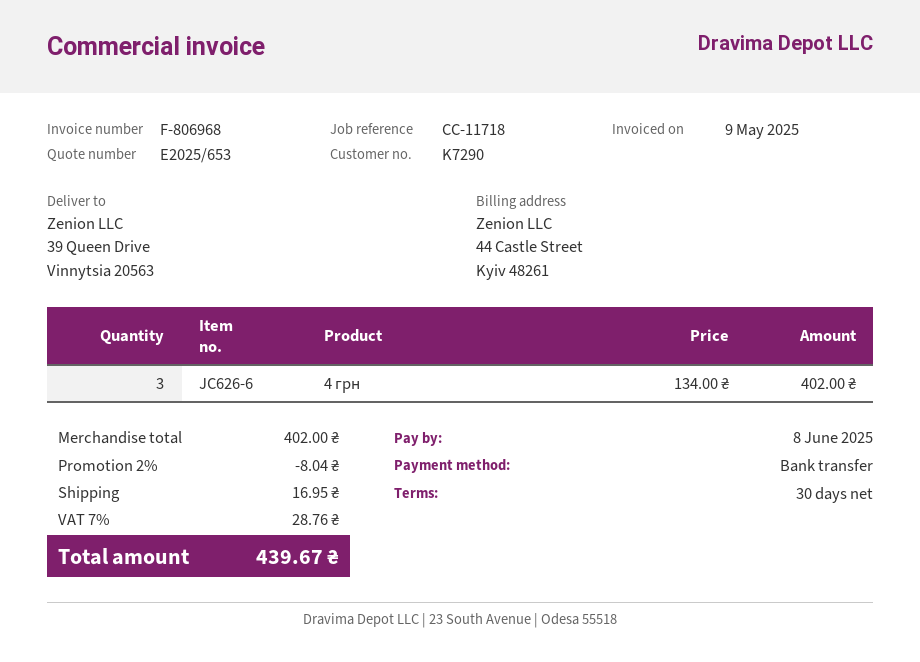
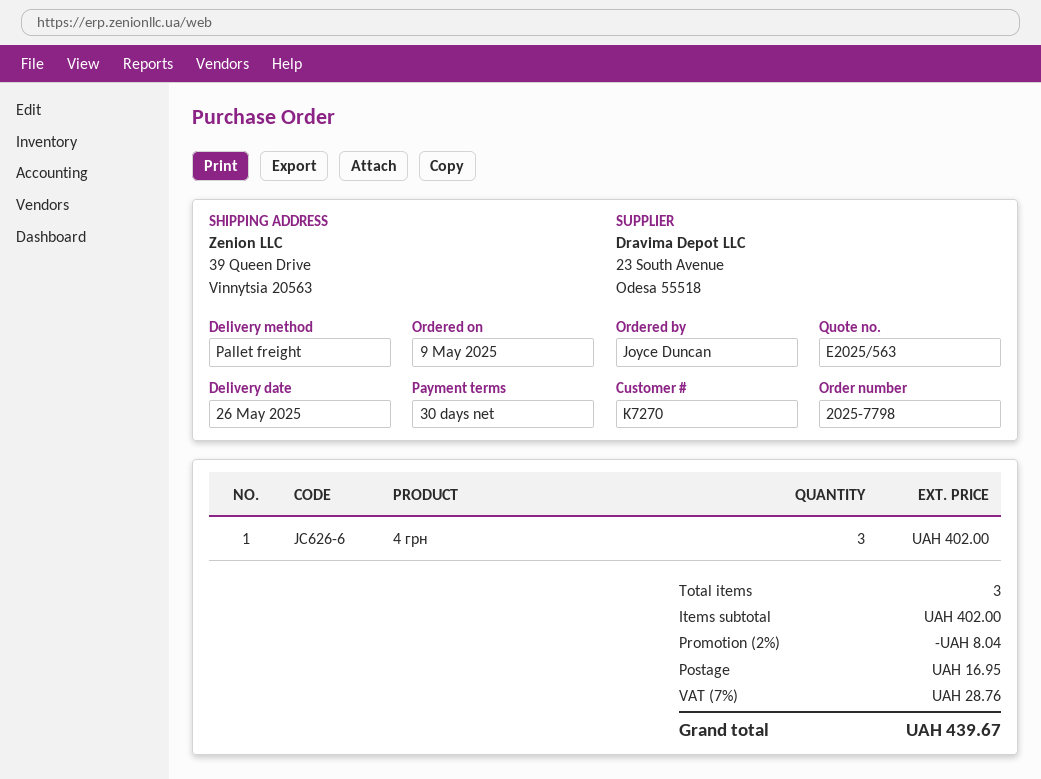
quote number: E2025/653 -> E2025/563
customer number: K7290 -> K7270

